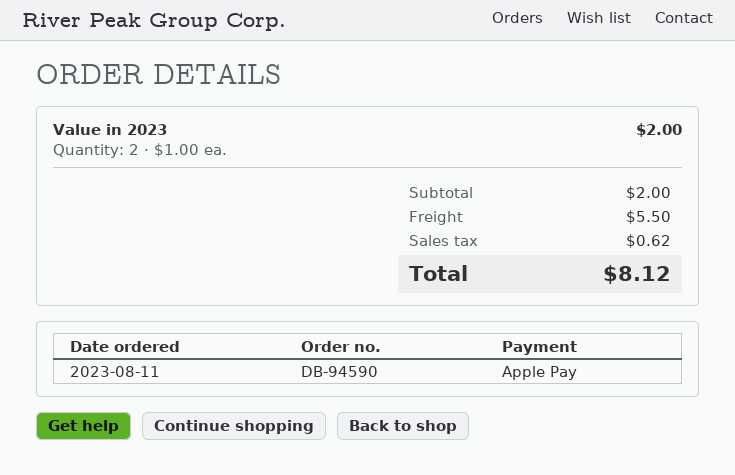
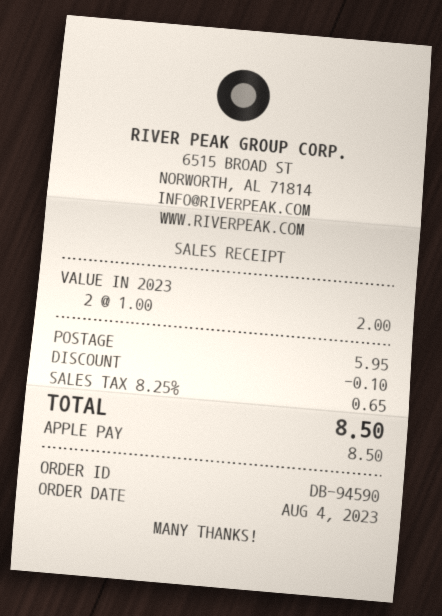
order date: 2023-08-11 -> 2023-08-04
discount: none -> 0.10
shipping: 5.50 -> 5.95
tax: 0.62 -> 0.65
total: 8.12 -> 8.50

